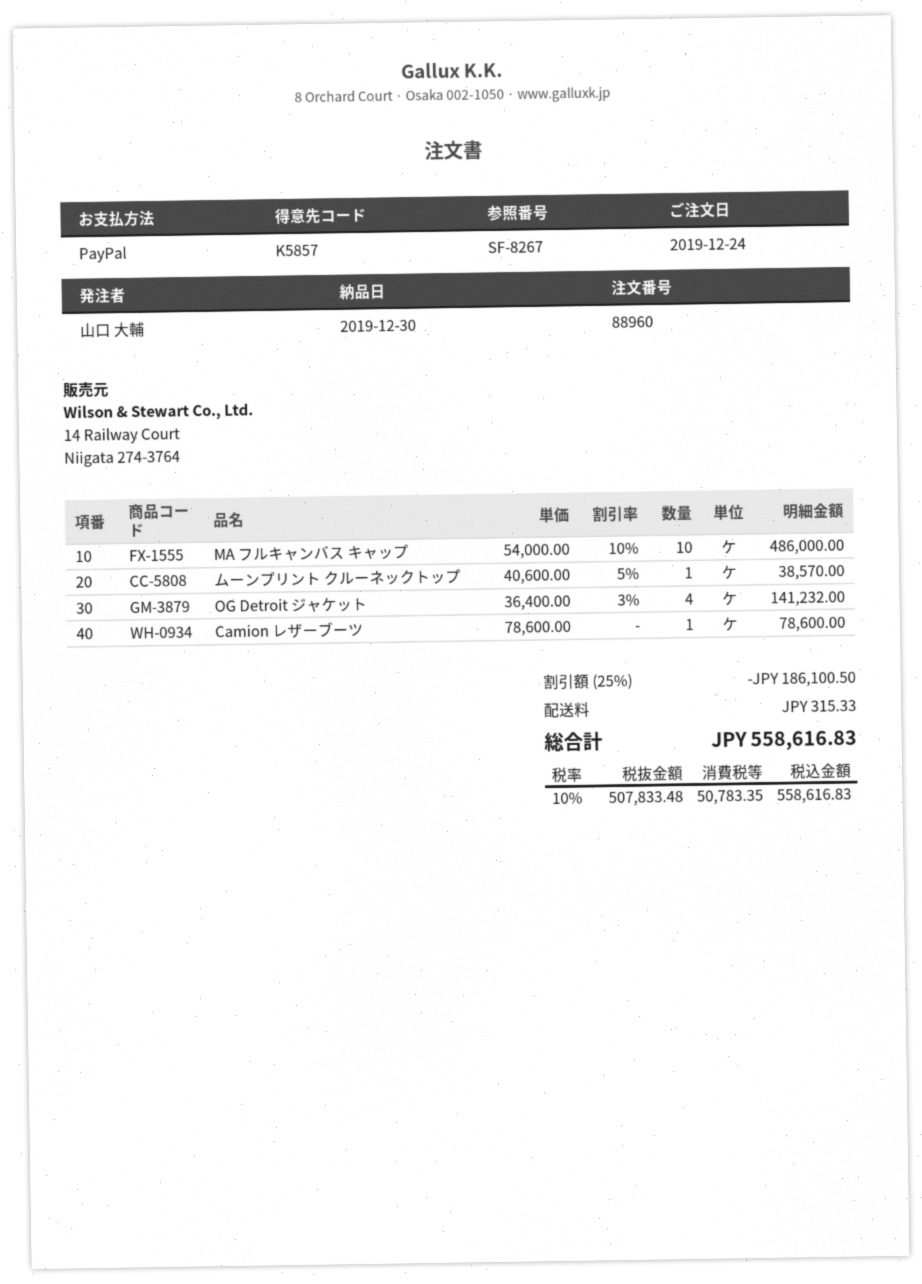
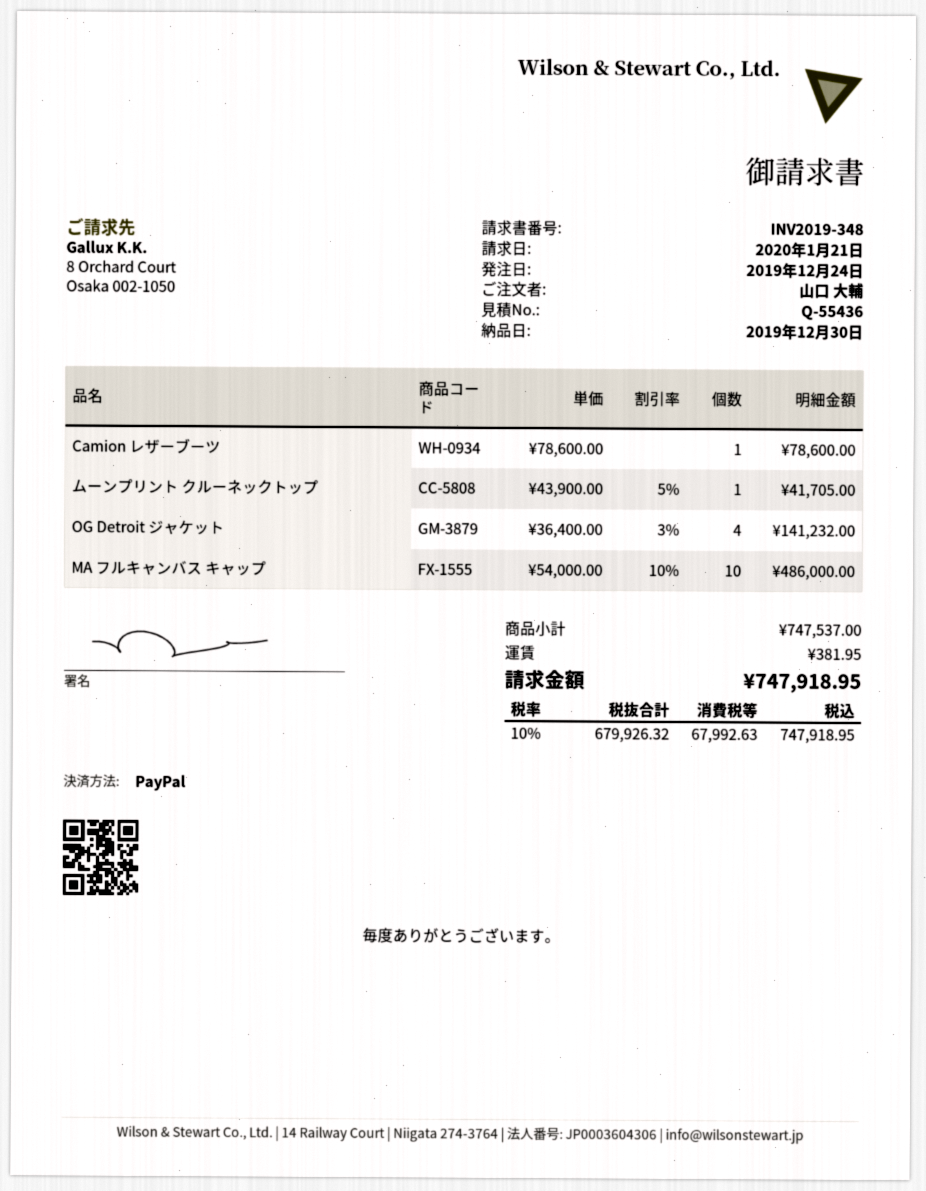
ムーンプリント クルーネックトップ: 1 x 40600.00 - 5% = 38570.00 -> 1 x 43900.00 - 5% = 41705.00
discount: 25% = 186100.50 -> none
shipping: 315.33 -> 381.95
net: 507833.48 -> 679926.32
tax: 10% = 50783.35 -> 10% = 67992.63
total: 558616.83 -> 747918.95

